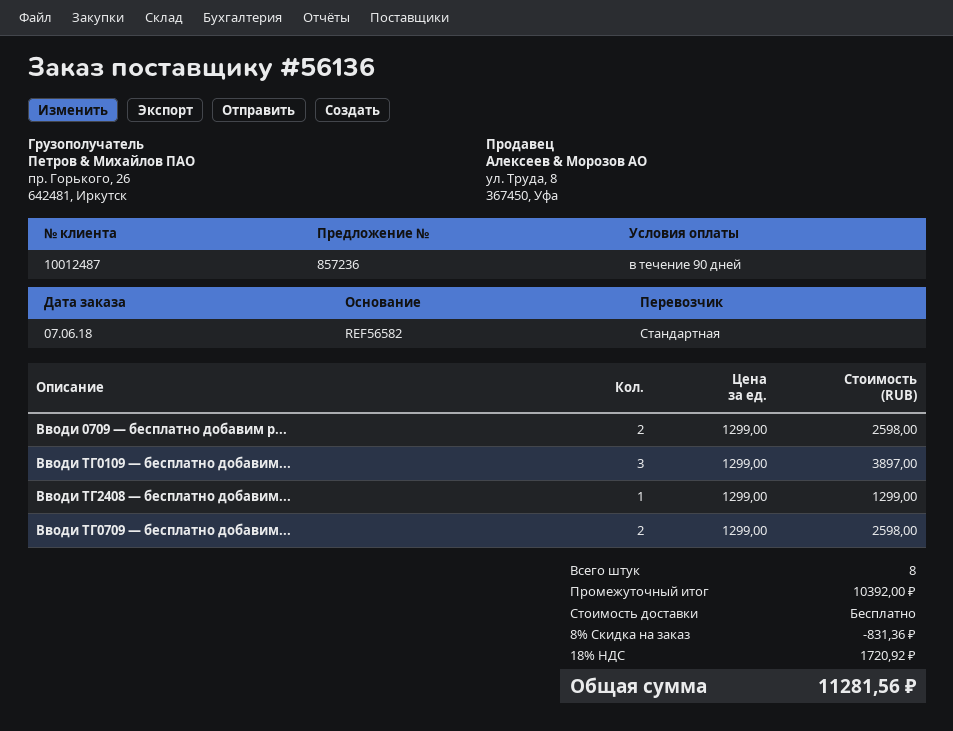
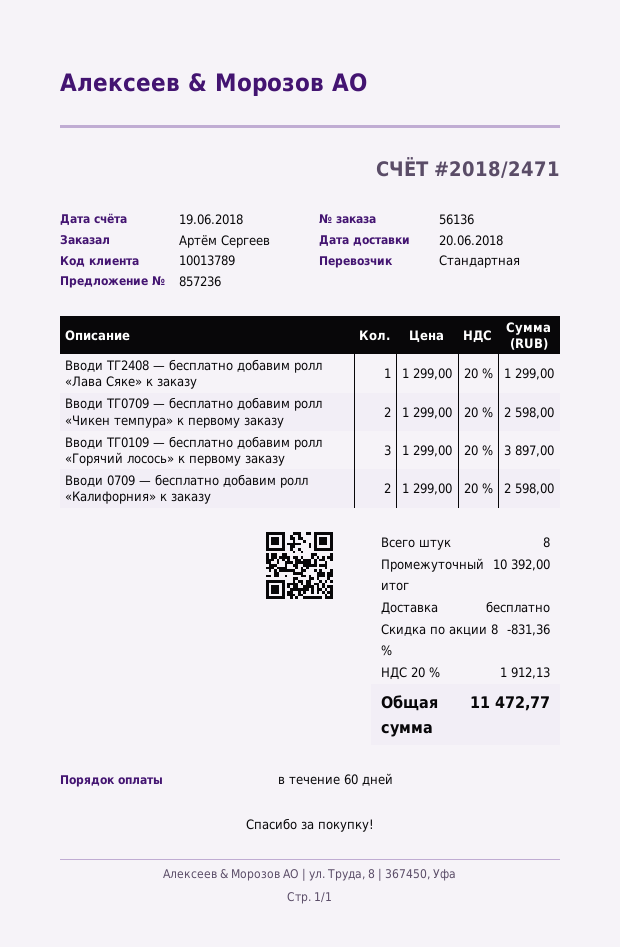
payment terms: 90 days -> 60 days
customer number: 10012487 -> 10013789
tax: 18% = 1720.92 -> 20% = 1912.13
total: 11281.56 -> 11472.77

